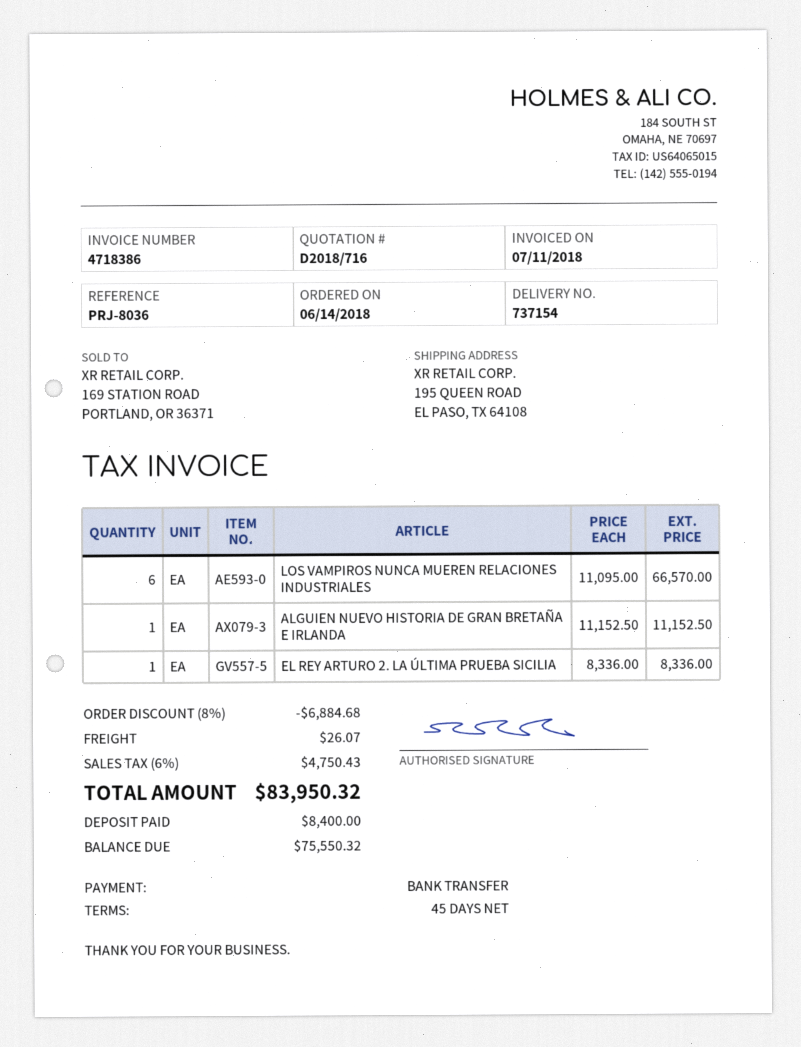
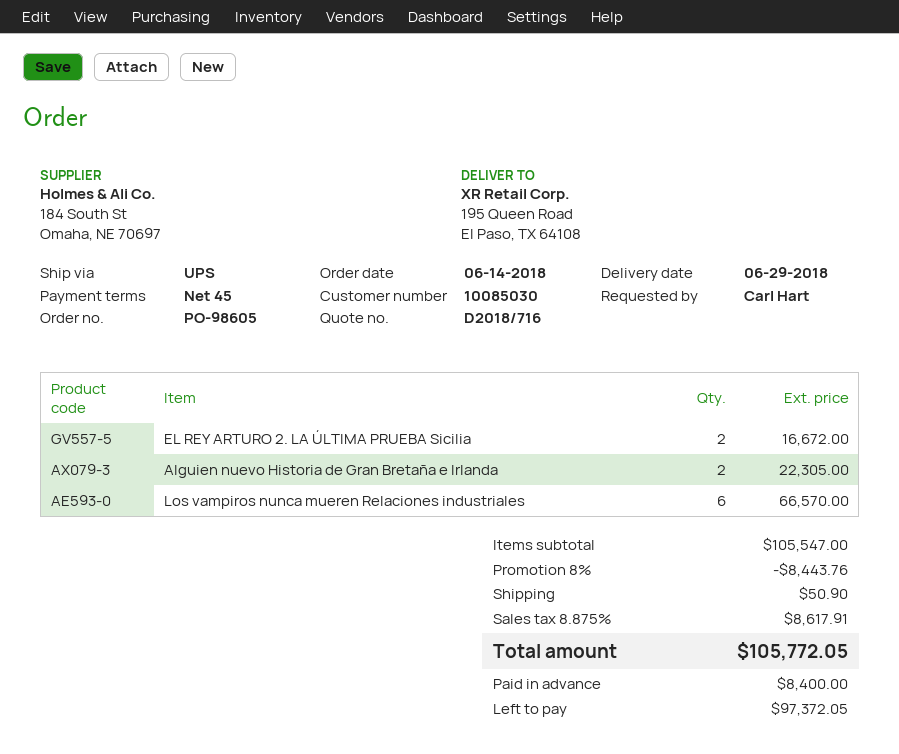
ALGUIEN NUEVO HISTORIA DE GRAN BRETAÑA E IRLANDA: 1 for 11152.50 -> 2 for 22305.00
EL REY ARTURO 2. LA ÚLTIMA PRUEBA SICILIA: 1 for 8336.00 -> 2 for 16672.00
discount: 8% = 6884.68 -> 8% = 8443.76
shipping: 26.07 -> 50.90
tax: 6% = 4750.43 -> 8.875% = 8617.91
total: 83950.32 -> 105772.05
balance: 75550.32 -> 97372.05

